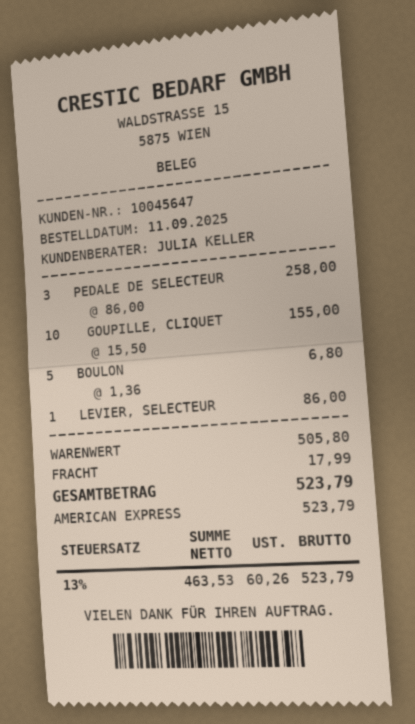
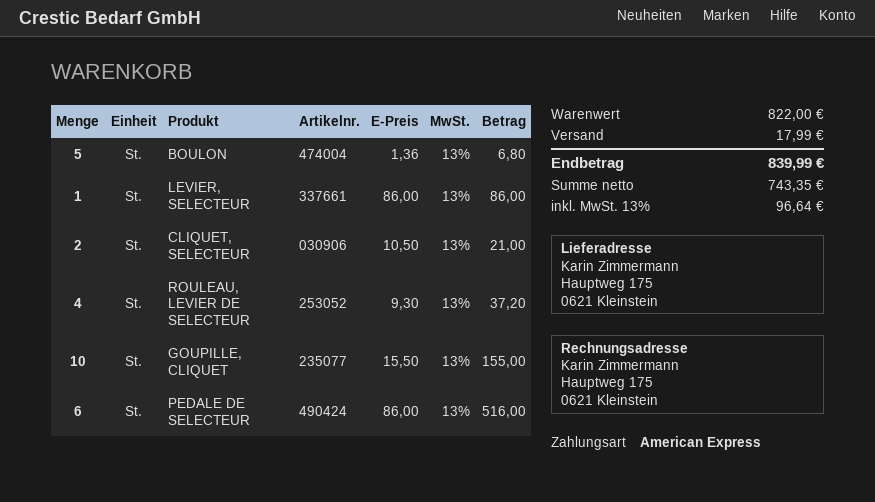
PEDALE DE SELECTEUR: 3 x 86.00 = 258.00 -> 6 x 86.00 = 516.00
CLIQUET, SELECTEUR: none -> 2 x 10.50 = 21.00
ROULEAU, LEVIER DE SELECTEUR: none -> 4 x 9.30 = 37.20
subtotal: 505.80 -> 822.00
net: 463.53 -> 743.35
tax: 13% = 60.26 -> 13% = 96.64
total: 523.79 -> 839.99

